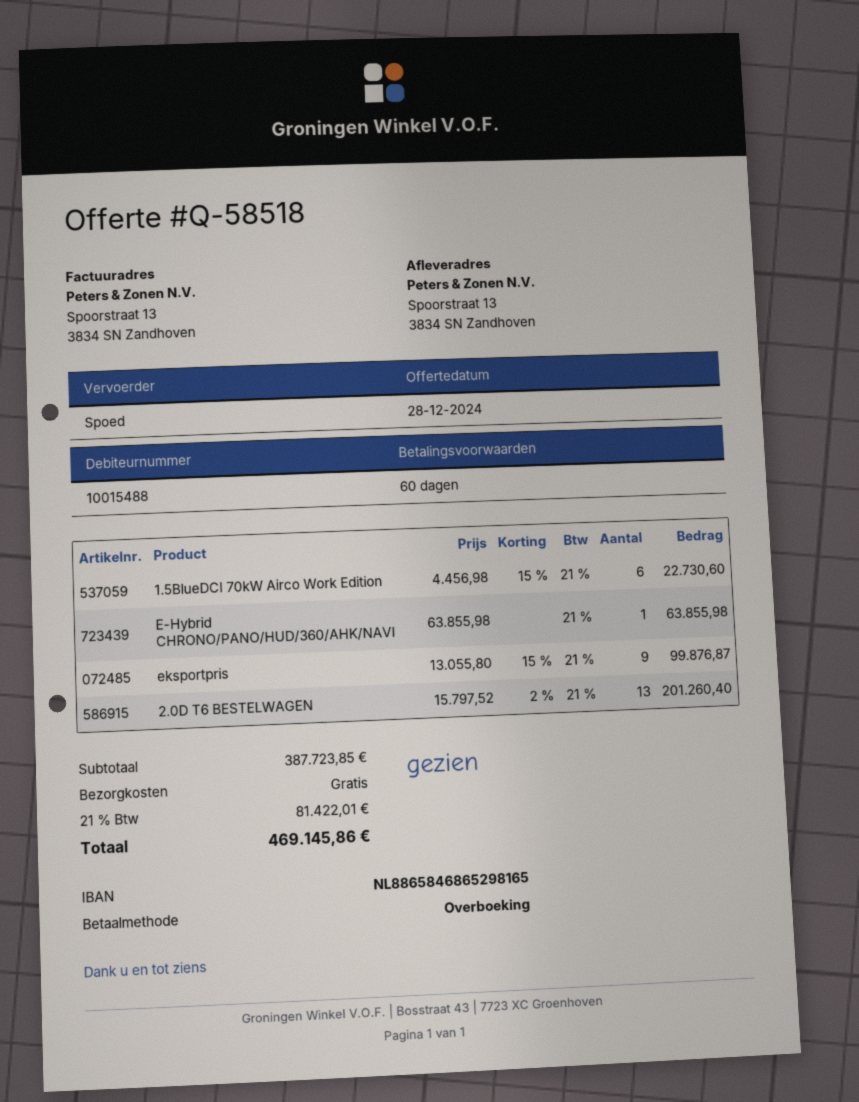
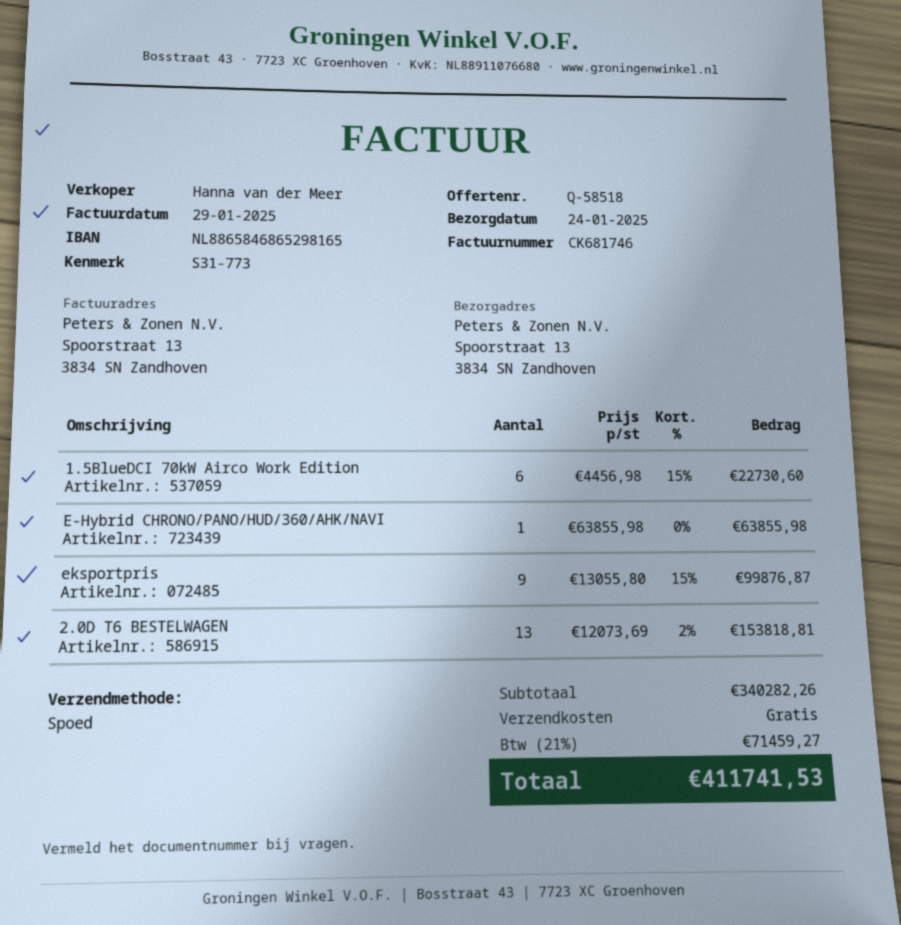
2.0D T6 BESTELWAGEN: 13 x 15797.52 - 2% = 201260.40 -> 13 x 12073.69 - 2% = 153818.81
subtotal: 387723.85 -> 340282.26
tax: 21% = 81422.01 -> 21% = 71459.27
total: 469145.86 -> 411741.53

